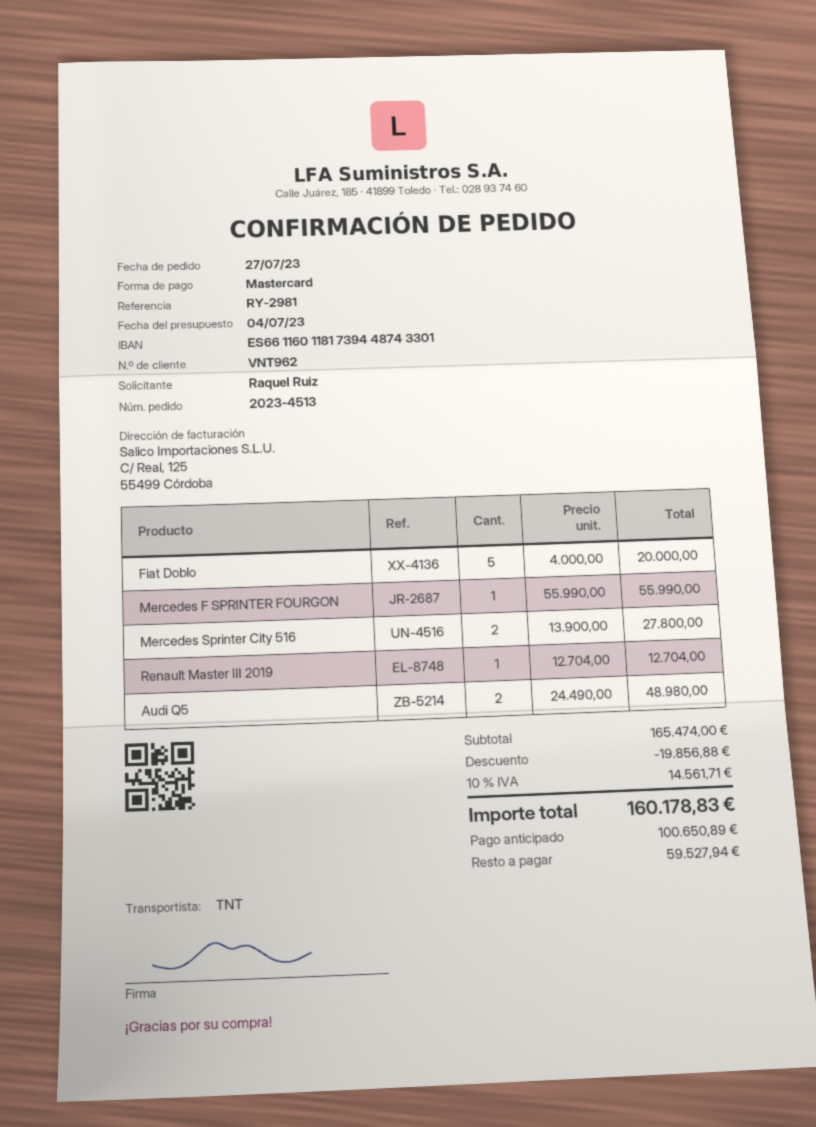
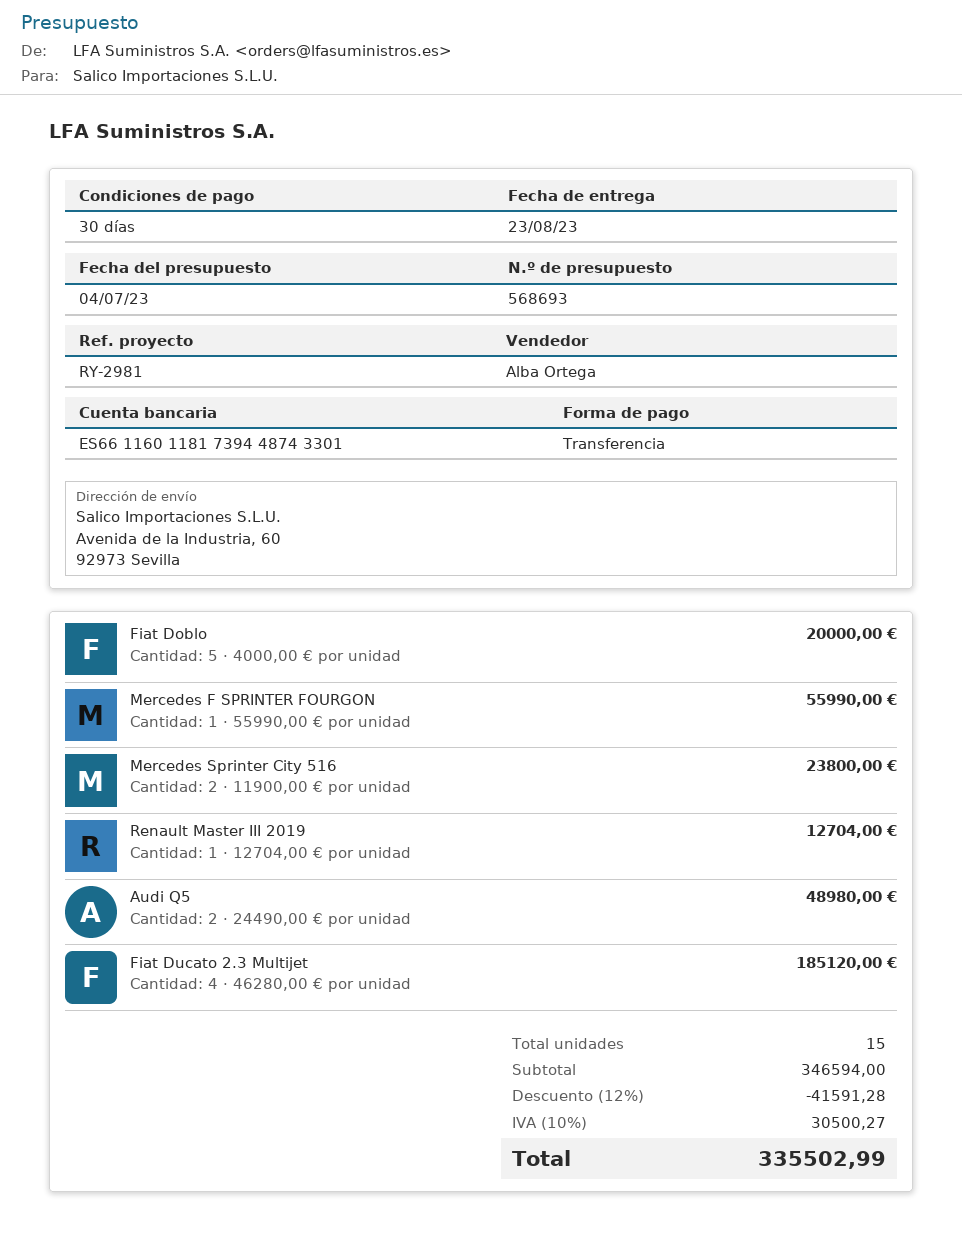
payment method: Mastercard -> bank transfer
Mercedes Sprinter City 516: 2 x 13900.00 = 27800.00 -> 2 x 11900.00 = 23800.00
Fiat Ducato 2.3 Multijet: none -> 4 x 46280.00 = 185120.00
subtotal: 165474.00 -> 346594.00
discount: 19856.88 -> 41591.28
tax: 10% = 14561.71 -> 10% = 30500.27
total: 160178.83 -> 335502.99

